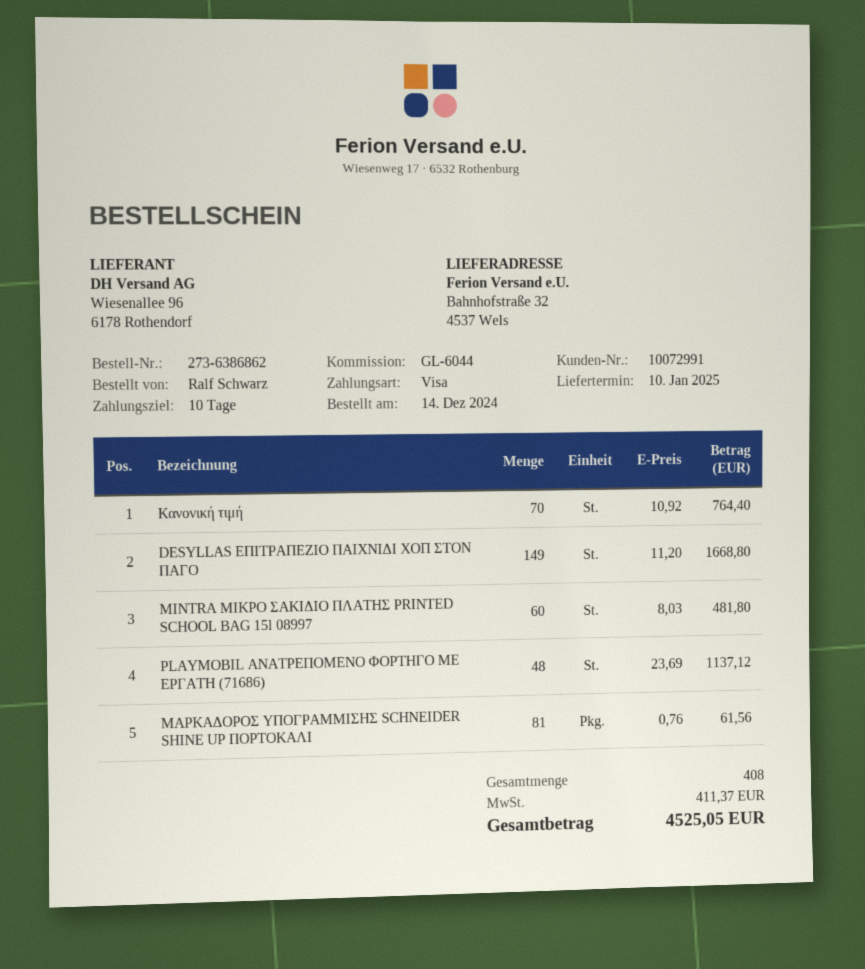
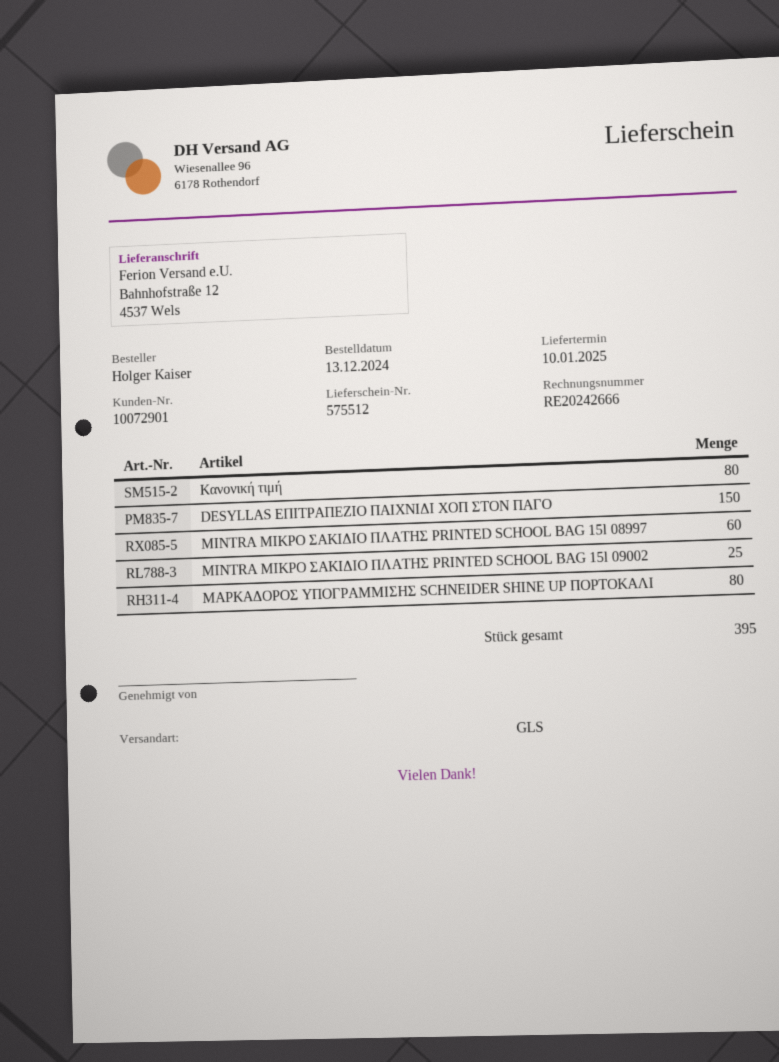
order date: 2024-12-14 -> 2024-12-13
customer number: 10072991 -> 10072901
ordered by: Ralf Schwarz -> Holger Kaiser
ship to: Bahnhofstraße 32, 4537 Wels -> Bahnhofstraße 12, 4537 Wels
Κανονική τιμή: 70 -> 80
DESYLLAS ΕΠΙΤΡΑΠΕΖΙΟ ΠΑΙΧΝΙΔΙ ΧΟΠ ΣΤΟΝ ΠΑΓΟ: 149 -> 150
PLAYMOBIL ΑΝΑΤΡΕΠΟΜΕΝΟ ΦΟΡΤΗΓΟ ΜΕ ΕΡΓΑΤΗ (71686): 48 -> none
ΜΑΡΚΑΔΟΡΟΣ ΥΠΟΓΡΑΜΜΙΣΗΣ SCHNEIDER SHINE UP ΠΟΡΤΟΚΑΛΙ: 81 -> 80
MINTRA ΜΙΚΡΟ ΣΑΚΙΔΙΟ ΠΛΑΤΗΣ PRINTED SCHOOL BAG 15l 09002: none -> 25
total quantity: 408 -> 395

